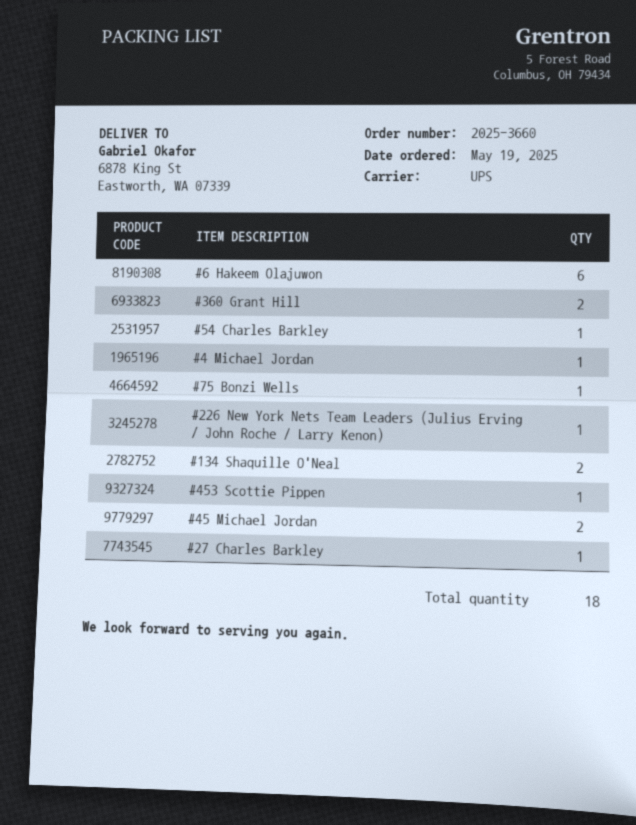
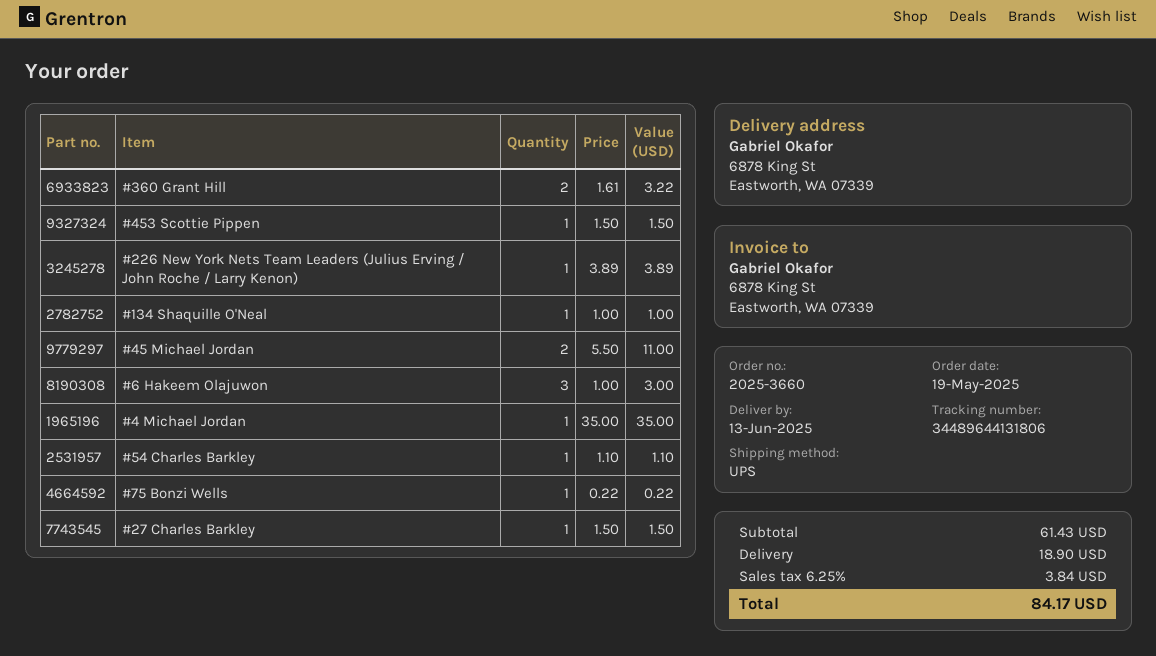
#6 Hakeem Olajuwon: 6 -> 3
#134 Shaquille O'Neal: 2 -> 1

